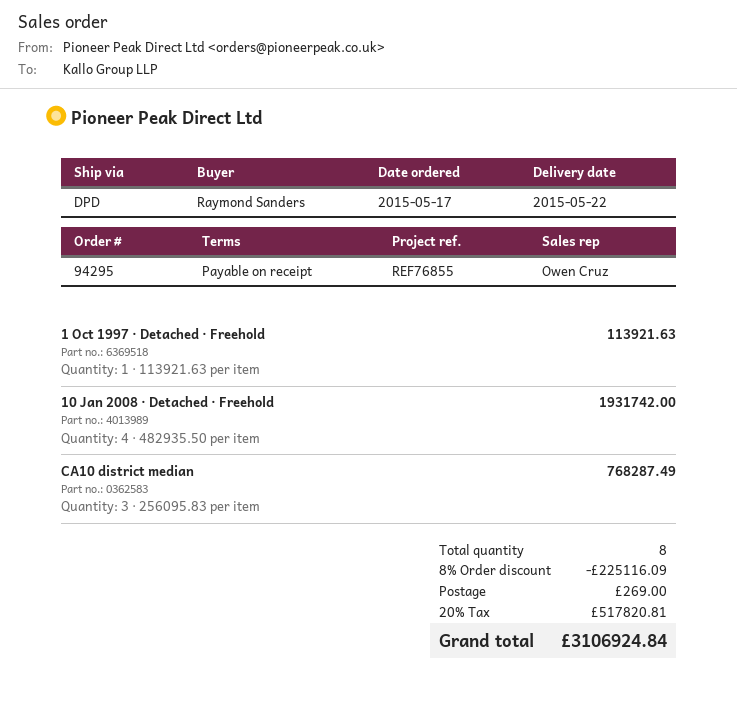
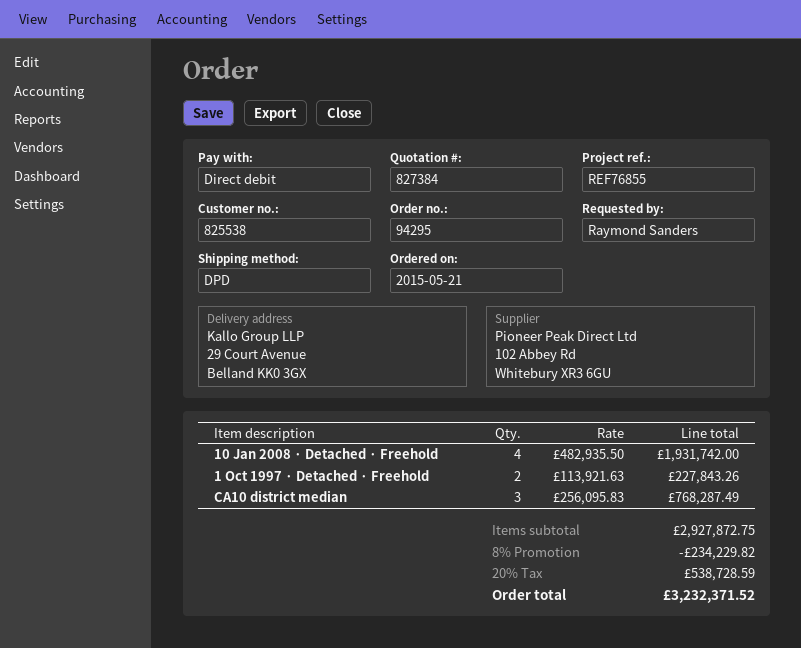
order date: 2015-05-17 -> 2015-05-21
1 Oct 1997 · Detached · Freehold: 1 x 113921.63 = 113921.63 -> 2 x 113921.63 = 227843.26
discount: 8% = 225116.09 -> 8% = 234229.82
shipping: 269.00 -> none
tax: 20% = 517820.81 -> 20% = 538728.59
total: 3106924.84 -> 3232371.52

